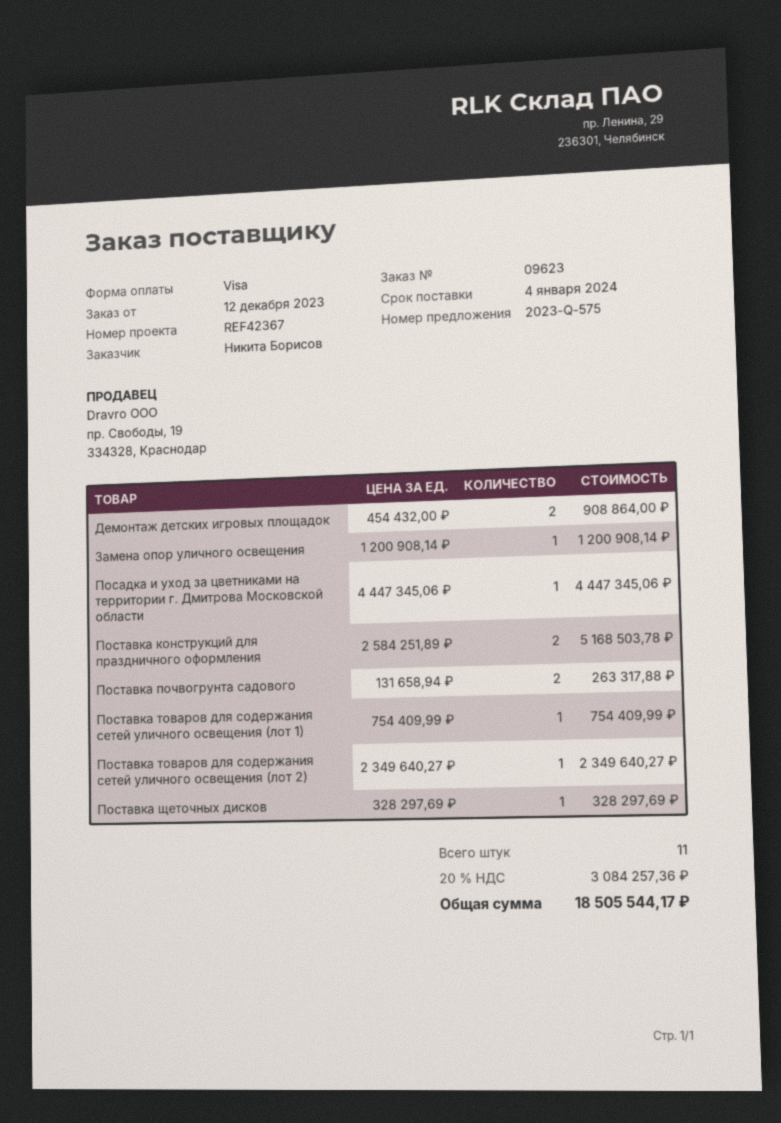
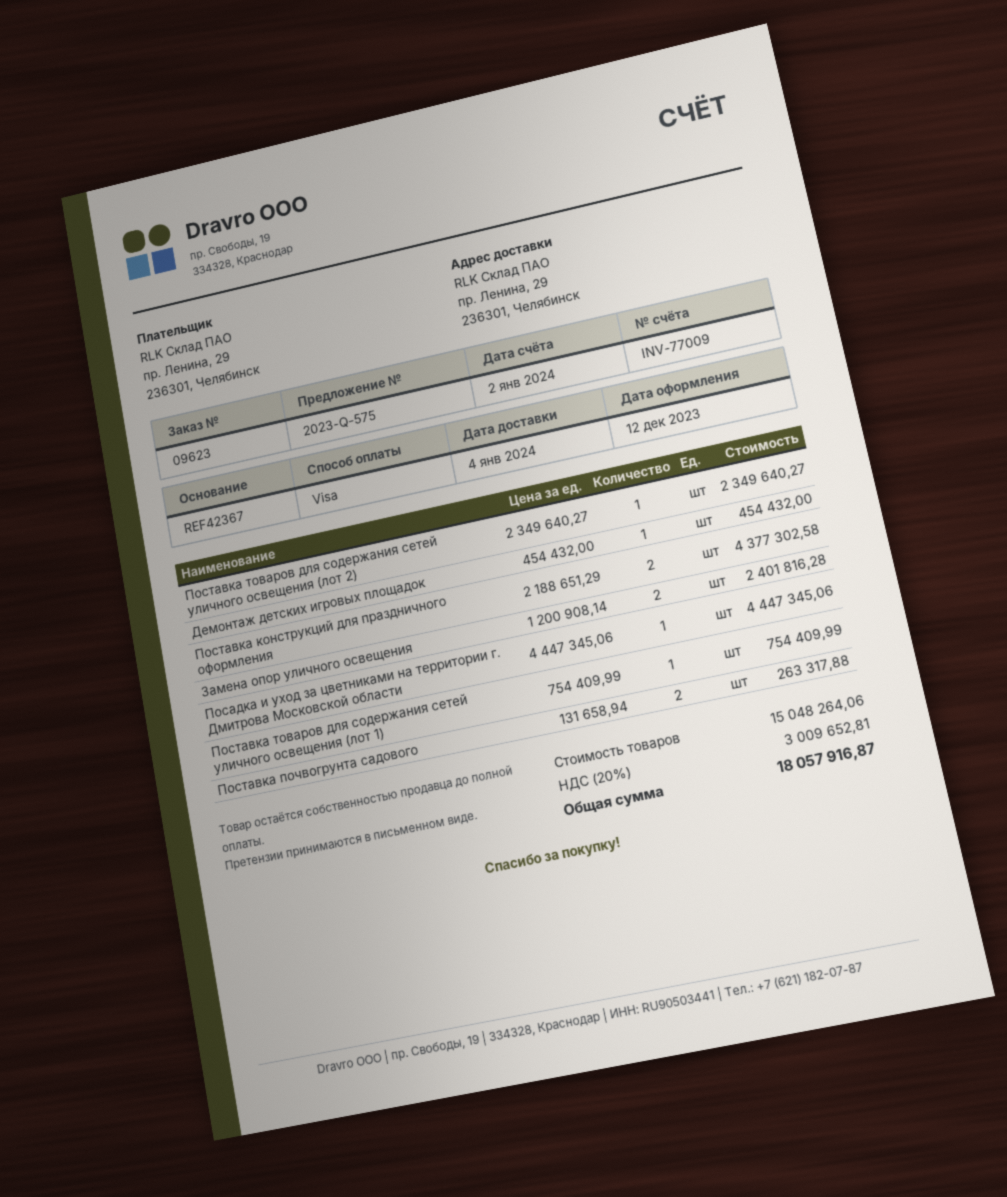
Демонтаж детских игровых площадок: 2 x 454432.00 = 908864.00 -> 1 x 454432.00 = 454432.00
Замена опор уличного освещения: 1 x 1200908.14 = 1200908.14 -> 2 x 1200908.14 = 2401816.28
Поставка конструкций для праздничного оформления: 2 x 2584251.89 = 5168503.78 -> 2 x 2188651.29 = 4377302.58
Поставка щеточных дисков: 1 x 328297.69 = 328297.69 -> none
tax: 20% = 3084257.36 -> 20% = 3009652.81
total: 18505544.17 -> 18057916.87

